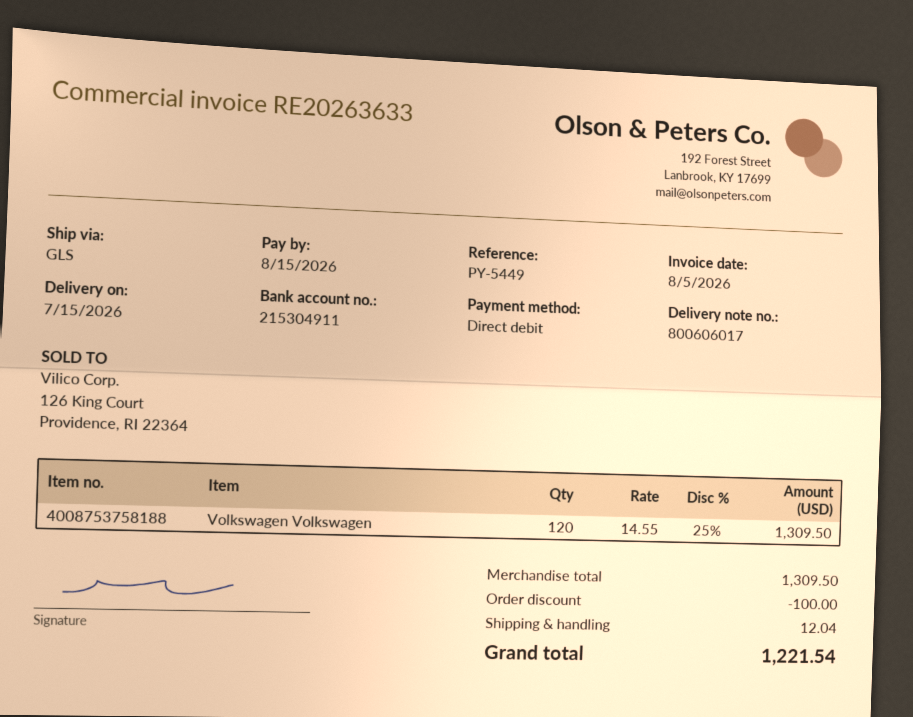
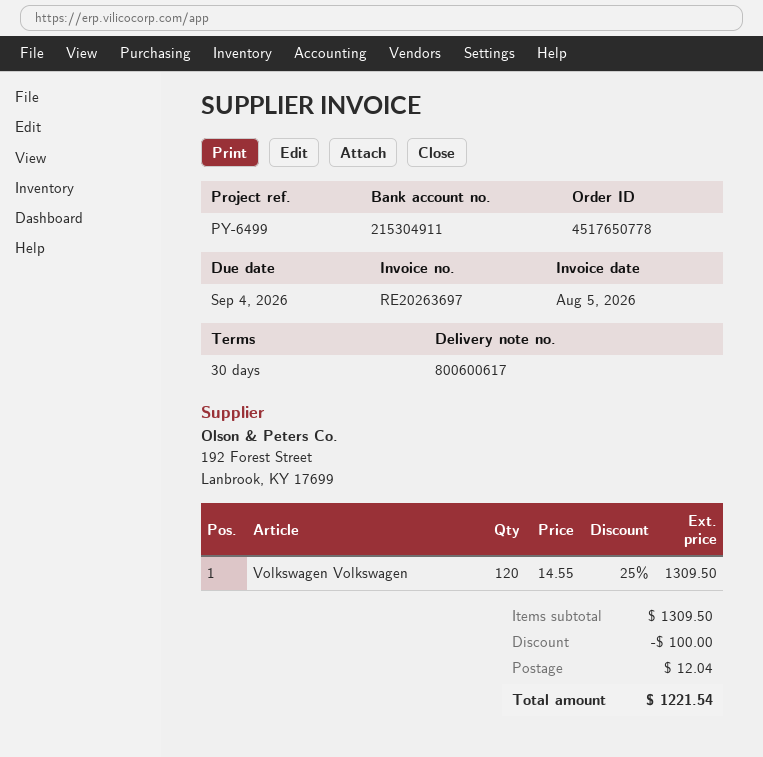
delivery note number: 800606017 -> 800600617
invoice number: RE20263633 -> RE20263697
due date: 2026-08-15 -> 2026-09-04
reference: PY-5449 -> PY-6499

